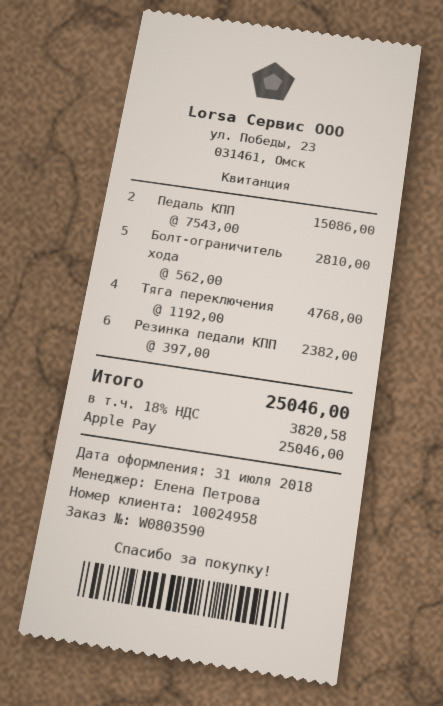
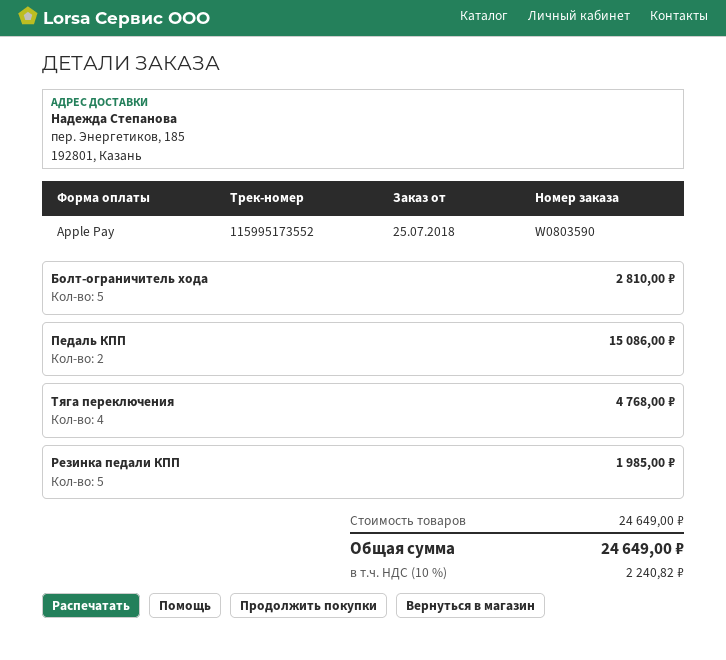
order date: 2018-07-31 -> 2018-07-25
Резинка педали КПП: 6 for 2382.00 -> 5 for 1985.00
tax: 18% = 3820.58 -> 10% = 2240.82
total: 25046.00 -> 24649.00

